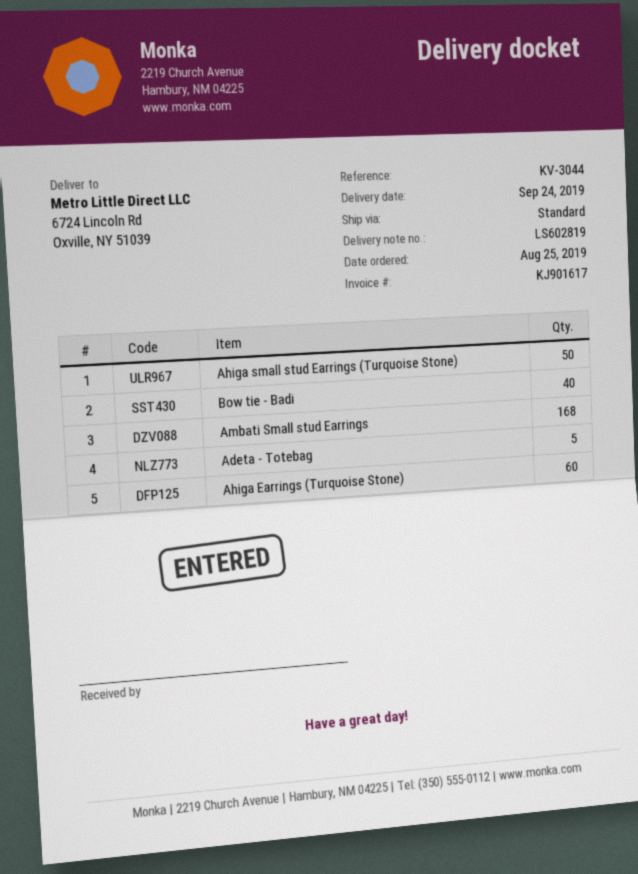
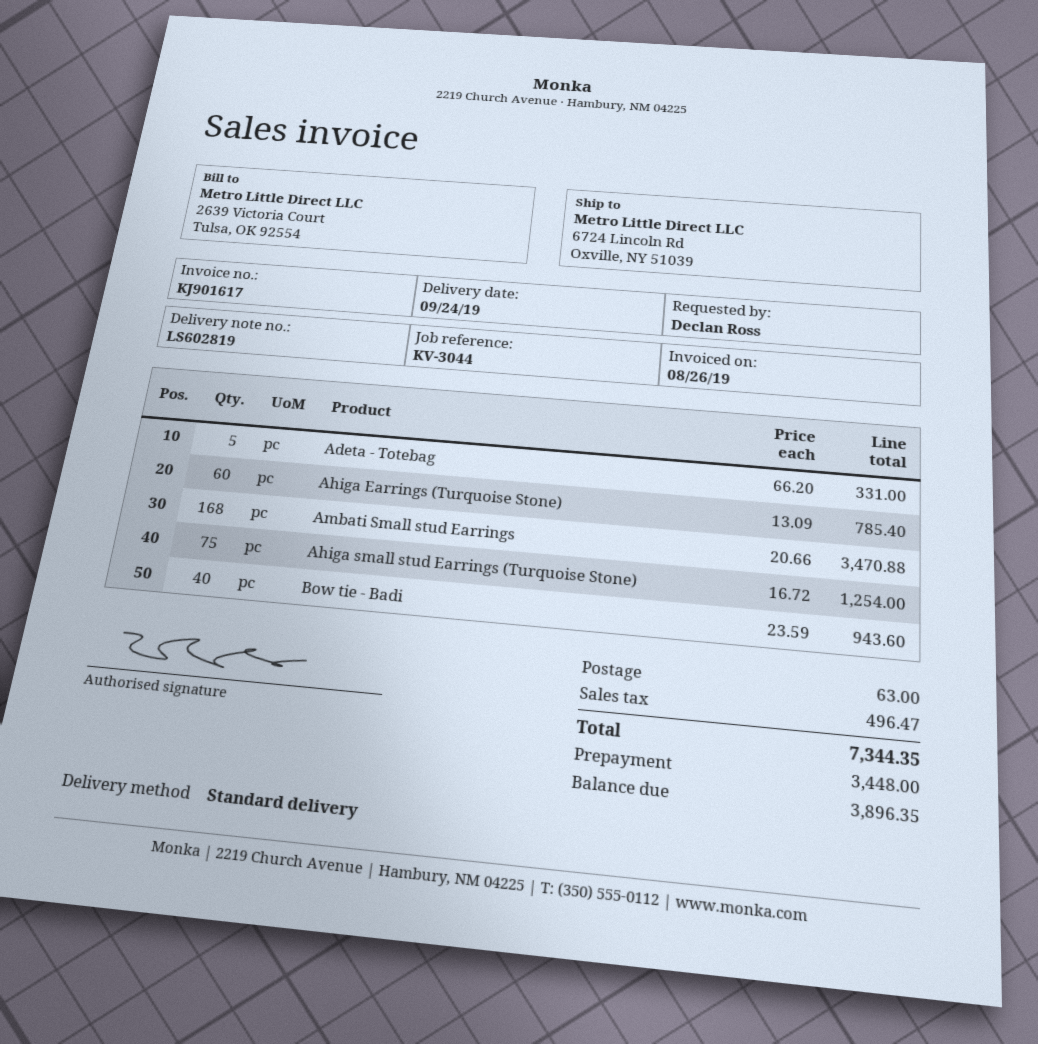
Ahiga small stud Earrings (Turquoise Stone): 50 -> 75

